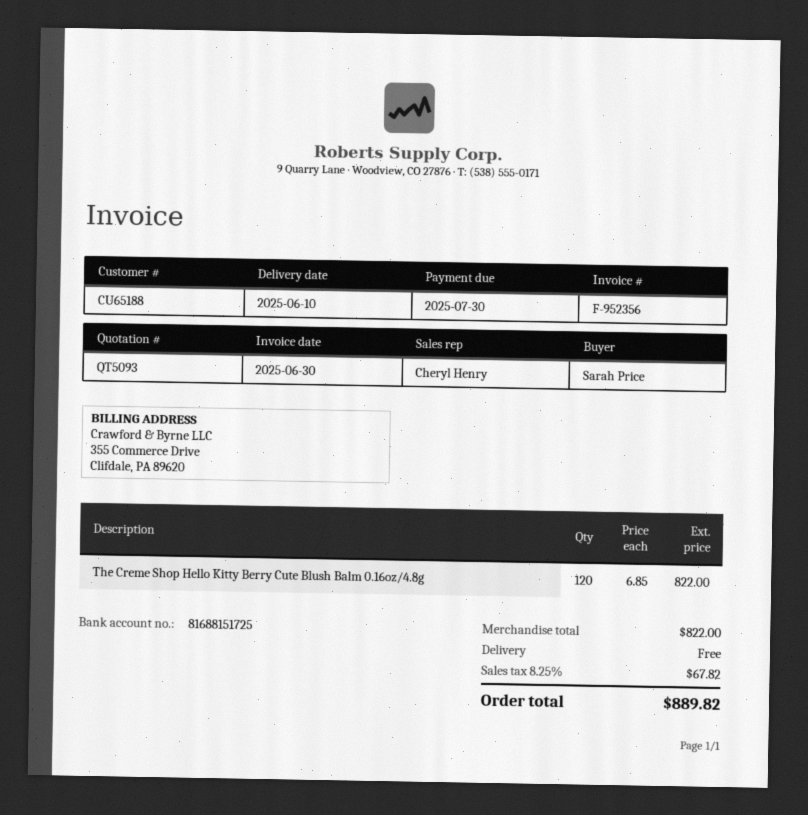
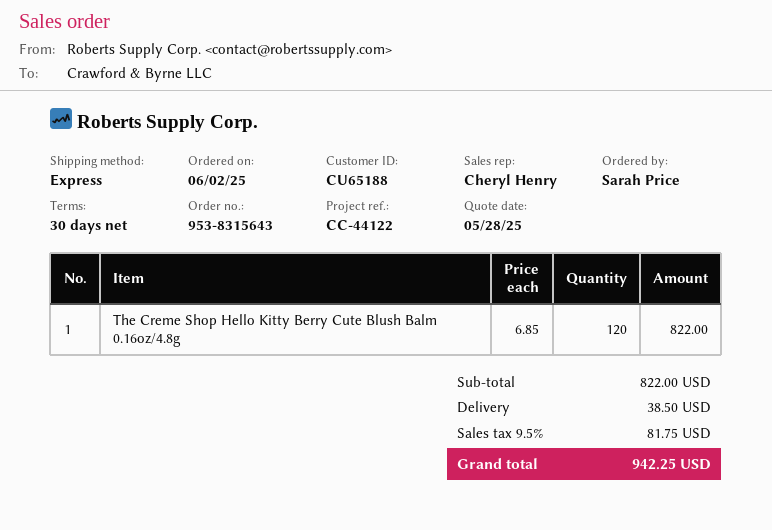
shipping: 0.00 -> 38.50
tax: 8.25% = 67.82 -> 9.5% = 81.75
total: 889.82 -> 942.25

